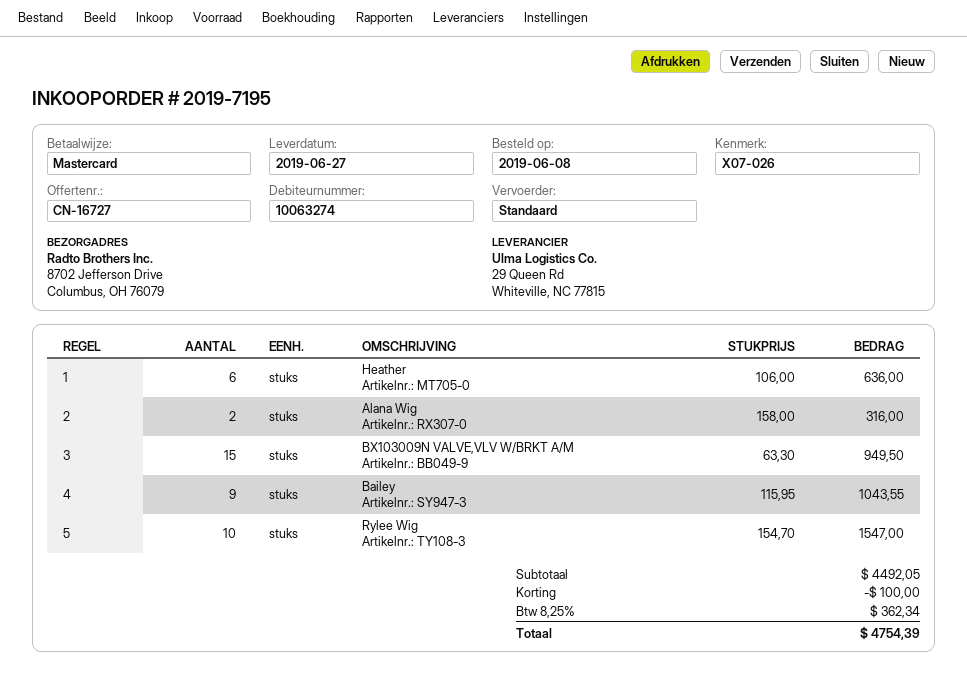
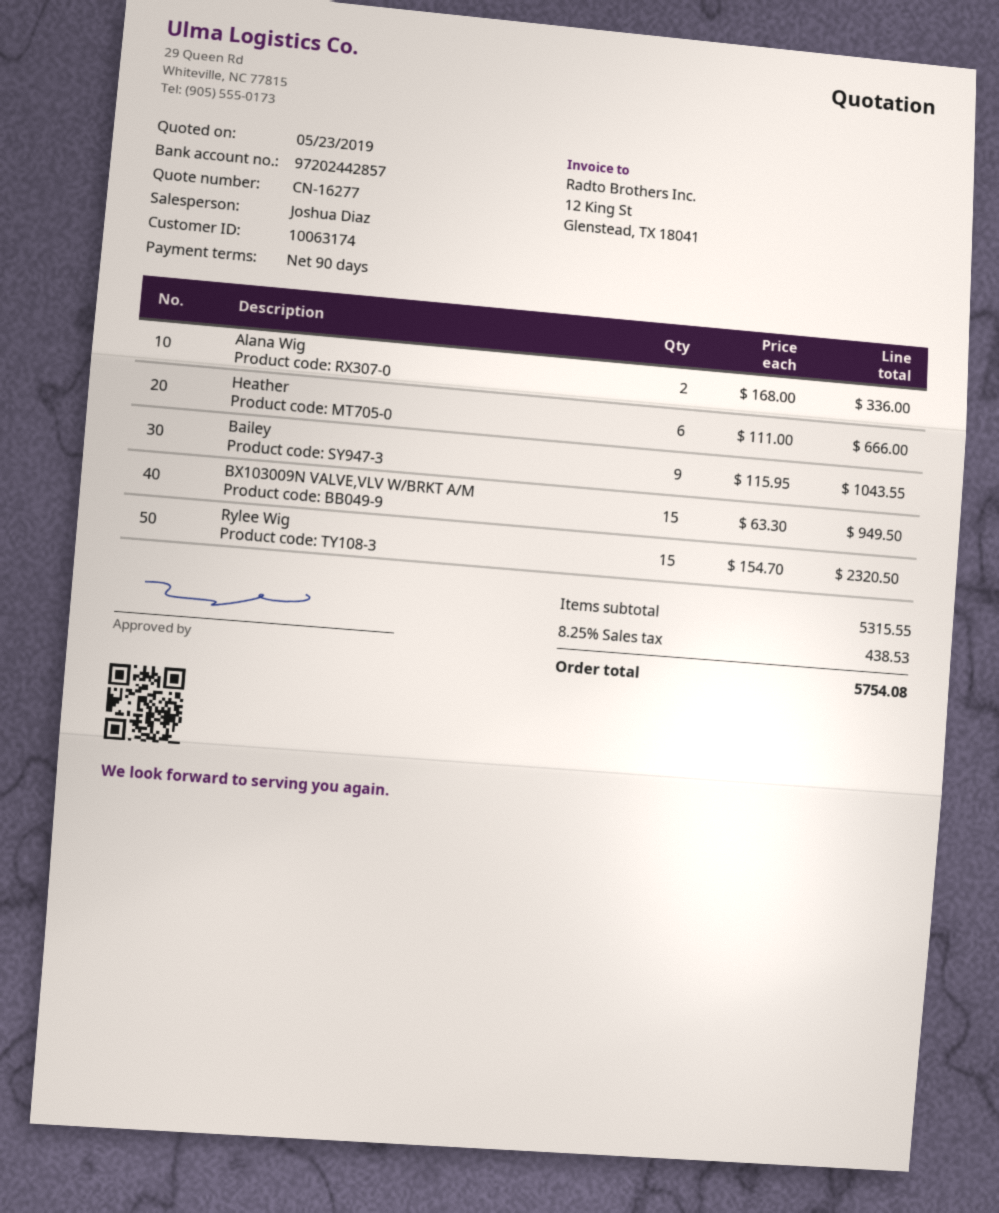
quote number: CN-16727 -> CN-16277
customer number: 10063274 -> 10063174
Heather: 6 x 106.00 = 636.00 -> 6 x 111.00 = 666.00
Alana Wig: 2 x 158.00 = 316.00 -> 2 x 168.00 = 336.00
Rylee Wig: 10 x 154.70 = 1547.00 -> 15 x 154.70 = 2320.50
subtotal: 4492.05 -> 5315.55
discount: 100.00 -> none
tax: 8.25% = 362.34 -> 8.25% = 438.53
total: 4754.39 -> 5754.08

